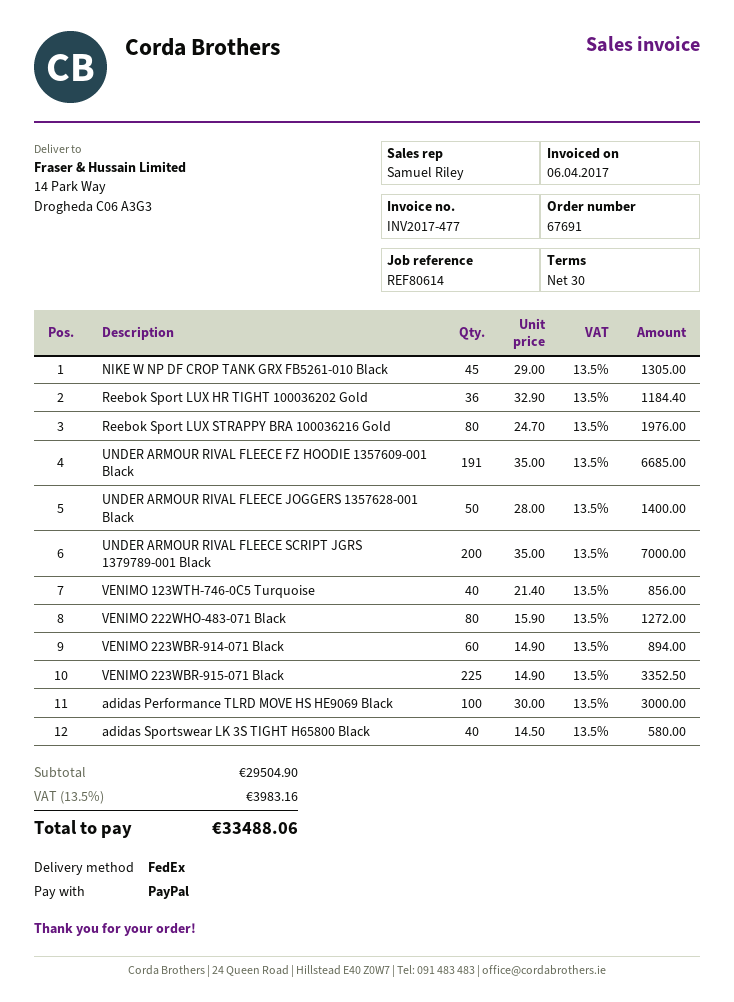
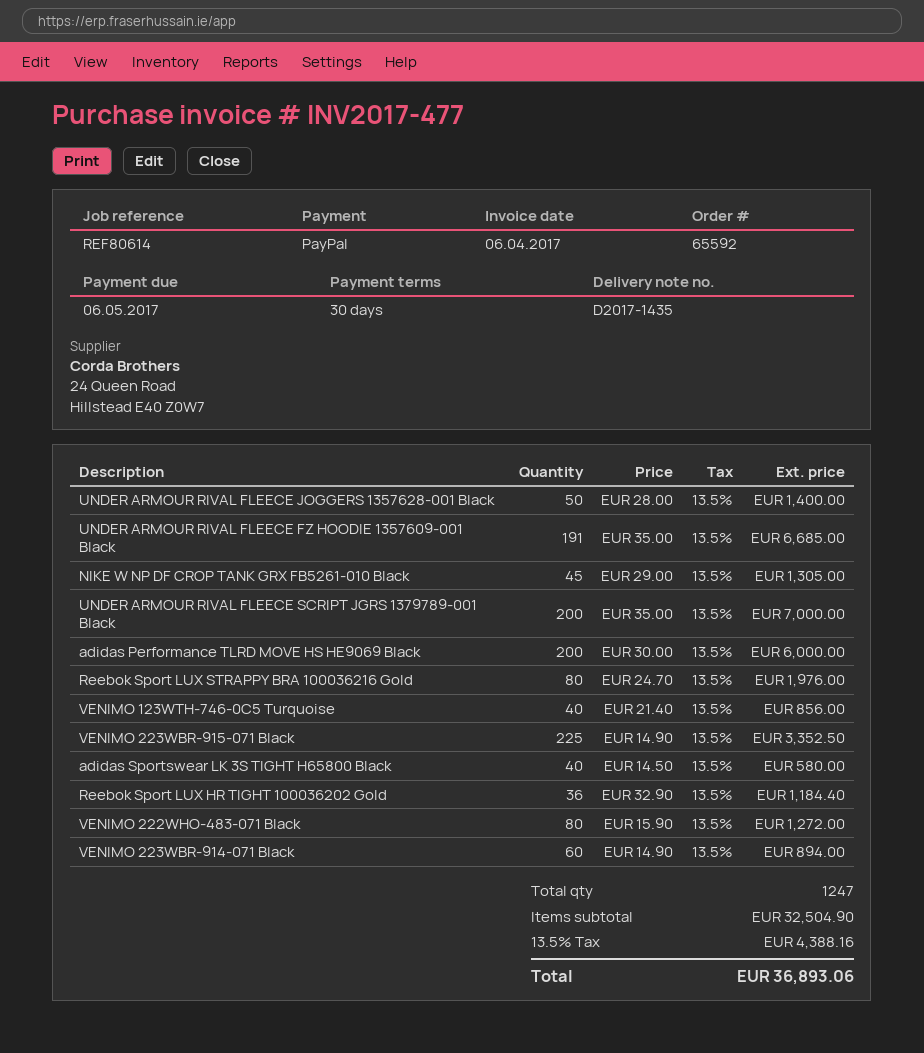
order number: 67691 -> 65592
adidas Performance TLRD MOVE HS HE9069 Black: 100 x 30.00 = 3000.00 -> 200 x 30.00 = 6000.00
subtotal: 29504.90 -> 32504.90
tax: 13.5% = 3983.16 -> 13.5% = 4388.16
total: 33488.06 -> 36893.06

